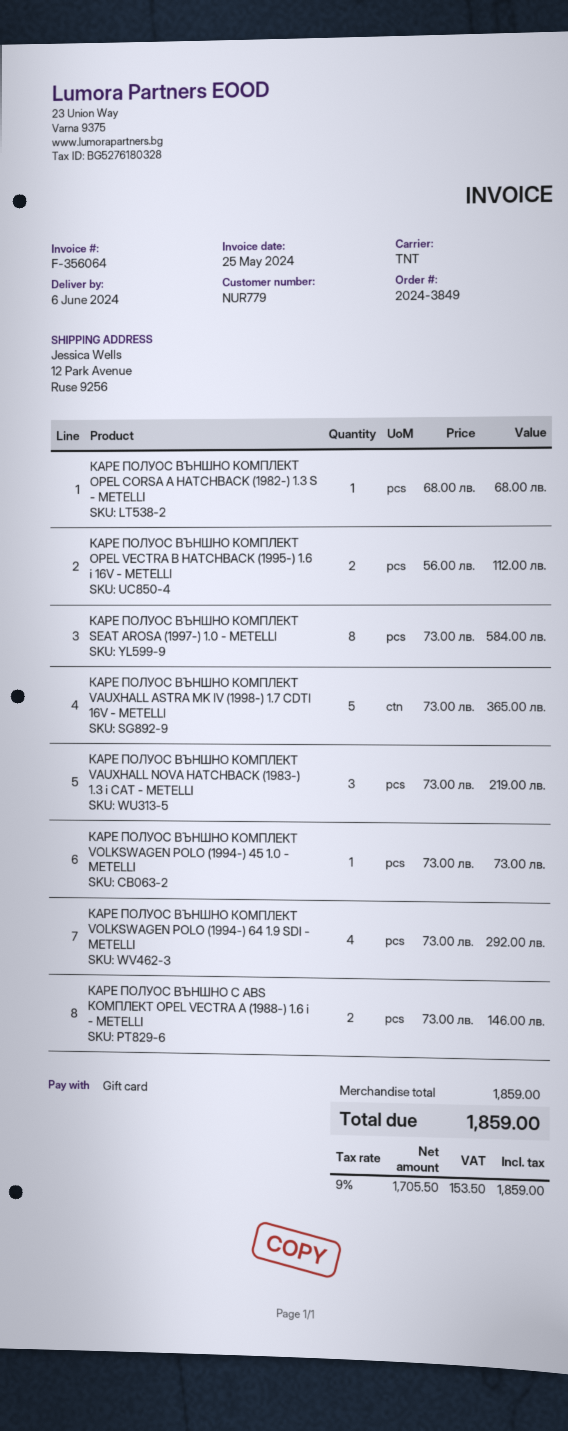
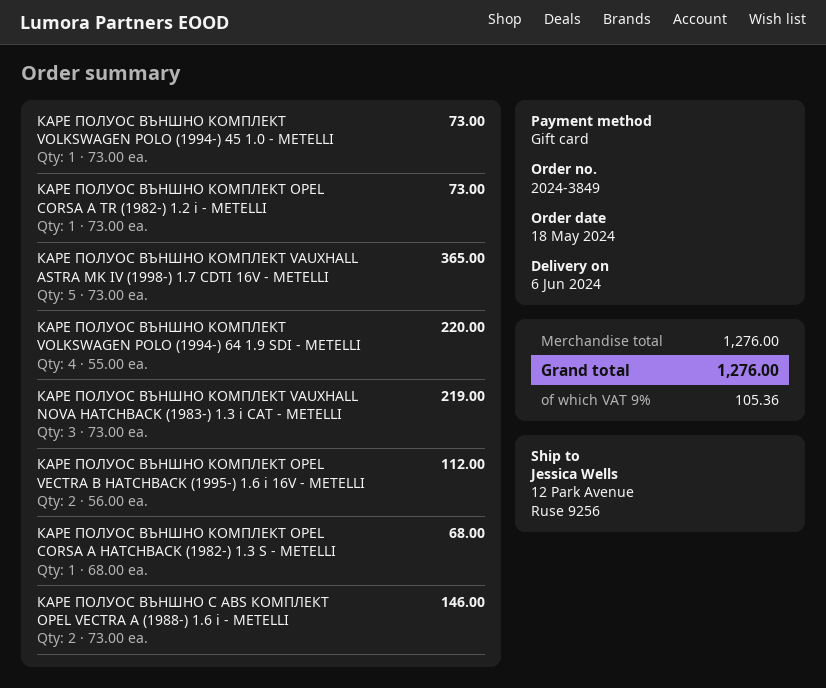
КАРЕ ПОЛУОС ВЪНШНО КОМПЛЕКТ SEAT AROSA (1997-) 1.0 - METELLI: 8 x 73.00 = 584.00 -> none
КАРЕ ПОЛУОС ВЪНШНО КОМПЛЕКТ VOLKSWAGEN POLO (1994-) 64 1.9 SDI - METELLI: 4 x 73.00 = 292.00 -> 4 x 55.00 = 220.00
КАРЕ ПОЛУОС ВЪНШНО КОМПЛЕКТ OPEL CORSA A TR (1982-) 1.2 i - METELLI: none -> 1 x 73.00 = 73.00
subtotal: 1859.00 -> 1276.00
tax: 9% = 153.50 -> 9% = 105.36
total: 1859.00 -> 1276.00

